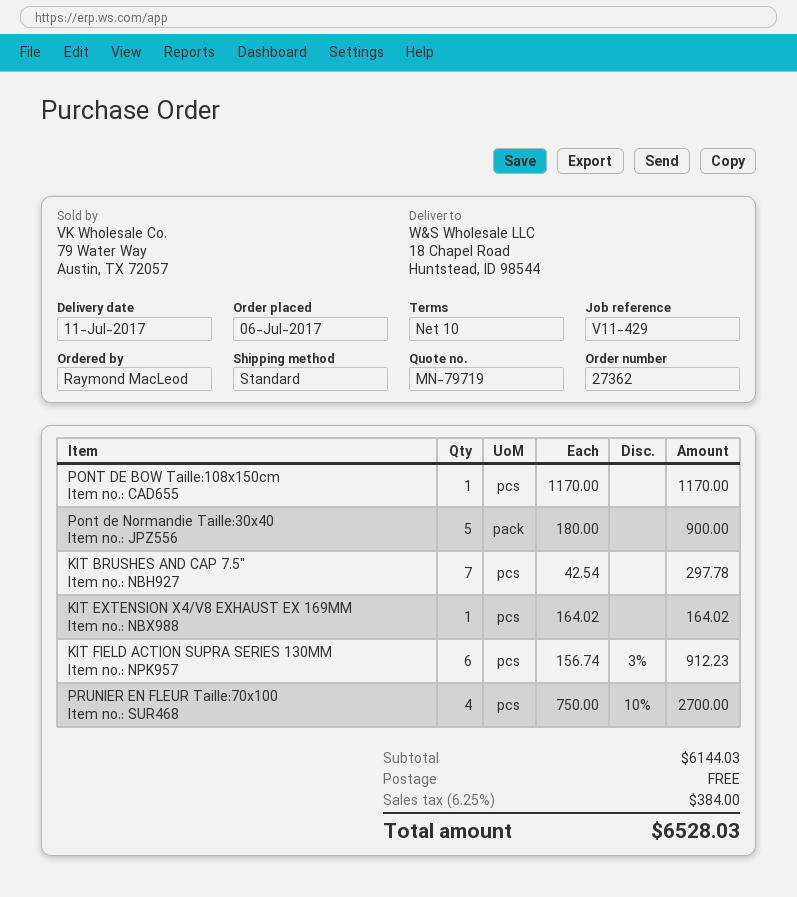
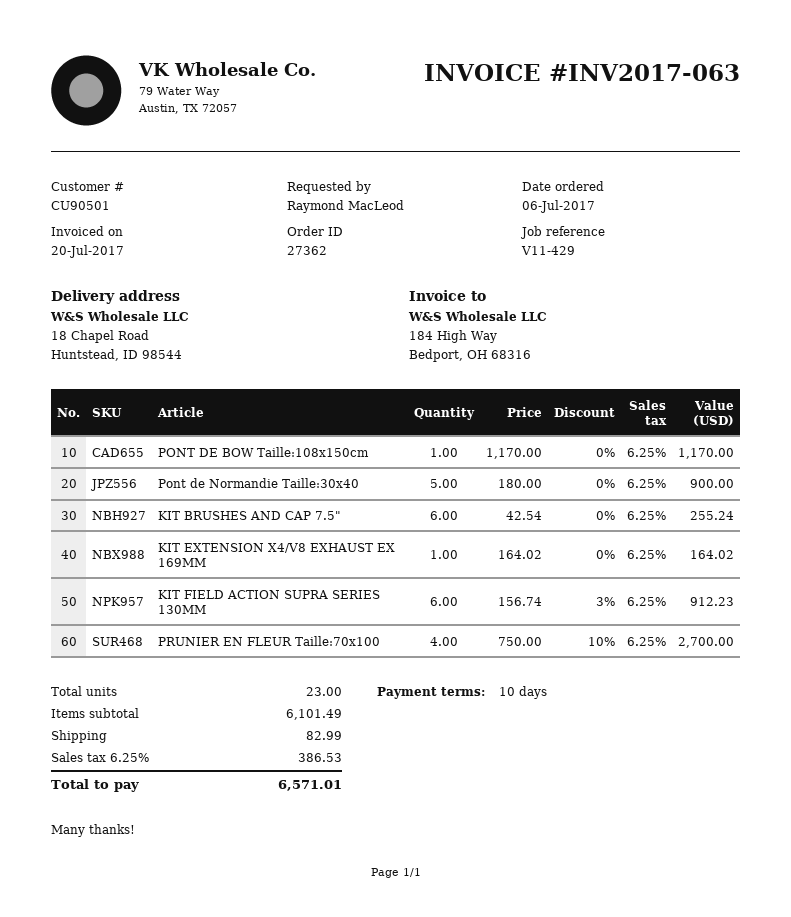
KIT BRUSHES AND CAP 7.5": 7 x 42.54 = 297.78 -> 6 x 42.54 = 255.24
subtotal: 6144.03 -> 6101.49
shipping: 0.00 -> 82.99
tax: 6.25% = 384.00 -> 6.25% = 386.53
total: 6528.03 -> 6571.01

